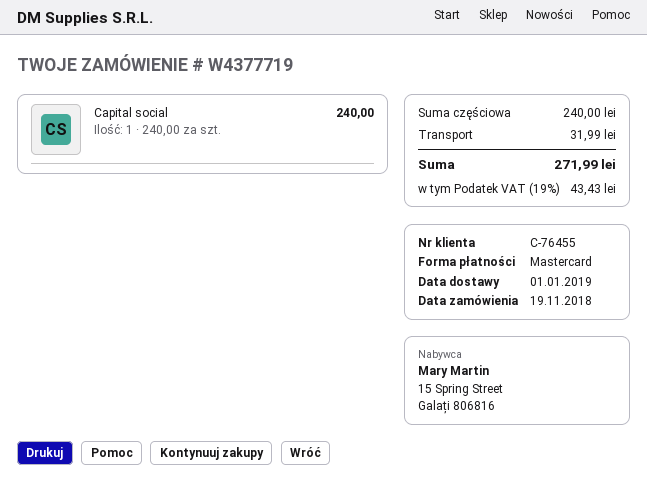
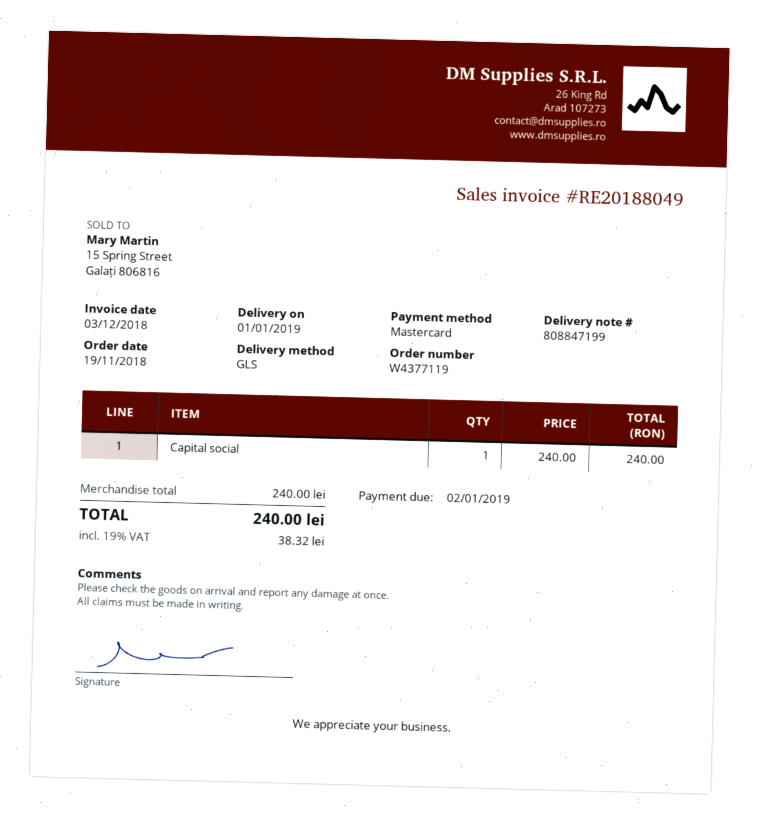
order number: W4377719 -> W4377119
shipping: 31.99 -> none
tax: 19% = 43.43 -> 19% = 38.32
total: 271.99 -> 240.00

